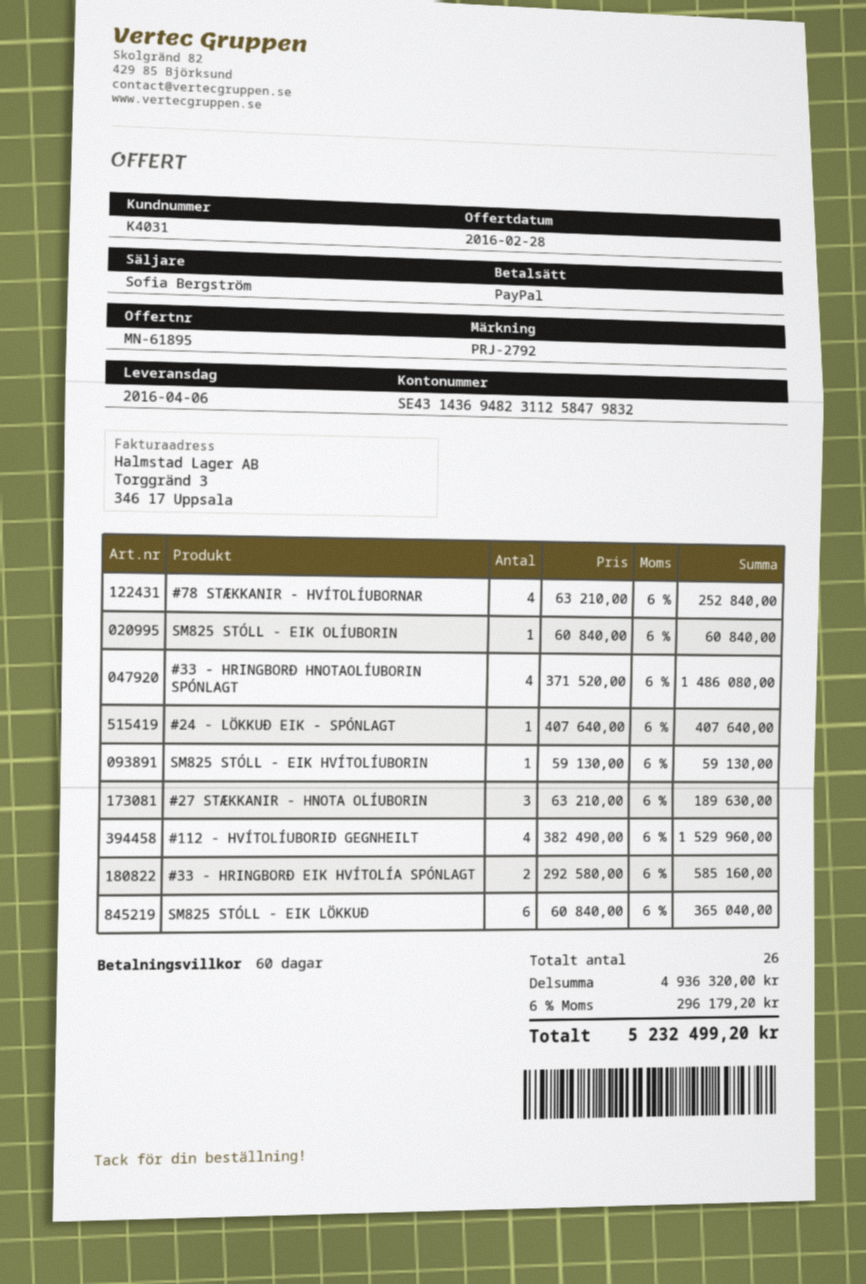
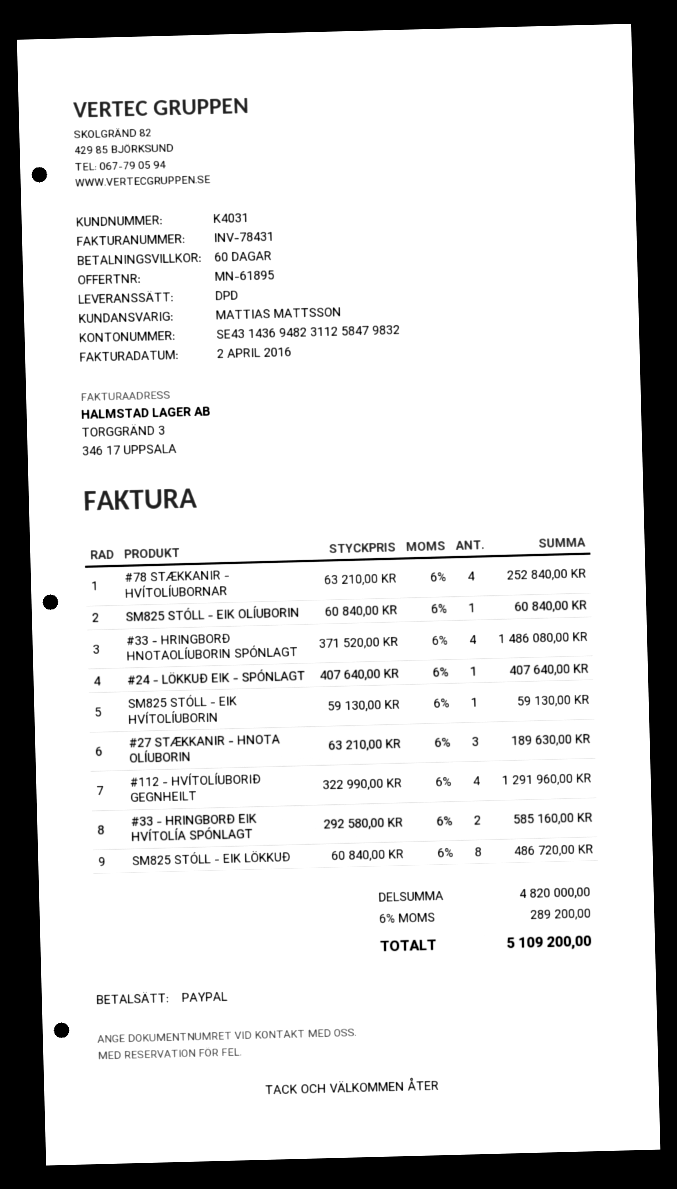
sales rep: Sofia Bergström -> MATTIAS MATTSSON
#112 - HVÍTOLÍUBORIÐ GEGNHEILT: 4 x 382490.00 = 1529960.00 -> 4 x 322990.00 = 1291960.00
SM825 STÓLL - EIK LÖKKUÐ: 6 x 60840.00 = 365040.00 -> 8 x 60840.00 = 486720.00
subtotal: 4936320.00 -> 4820000.00
tax: 6% = 296179.20 -> 6% = 289200.00
total: 5232499.20 -> 5109200.00

